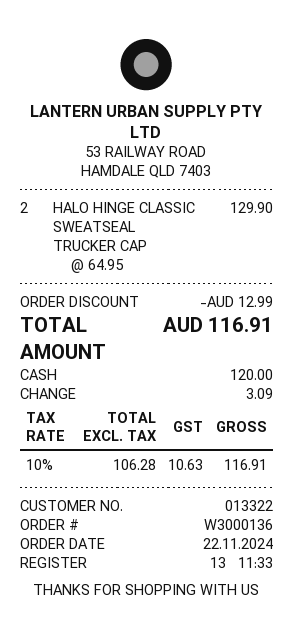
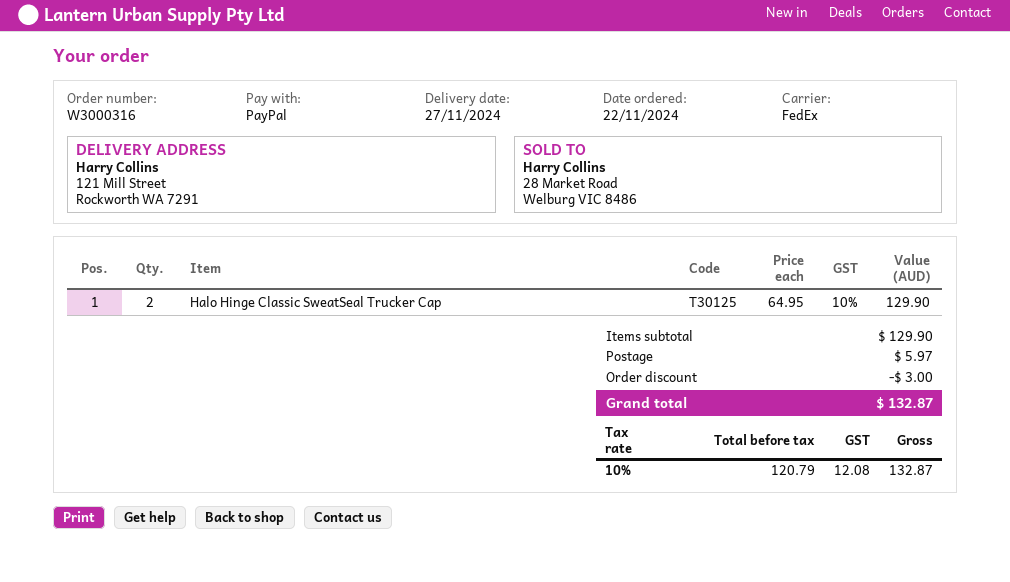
order number: W3000136 -> W3000316
payment method: cash -> PayPal
discount: 12.99 -> 3.00
shipping: none -> 5.97
net: 106.28 -> 120.79
tax: 10% = 10.63 -> 10% = 12.08
total: 116.91 -> 132.87

